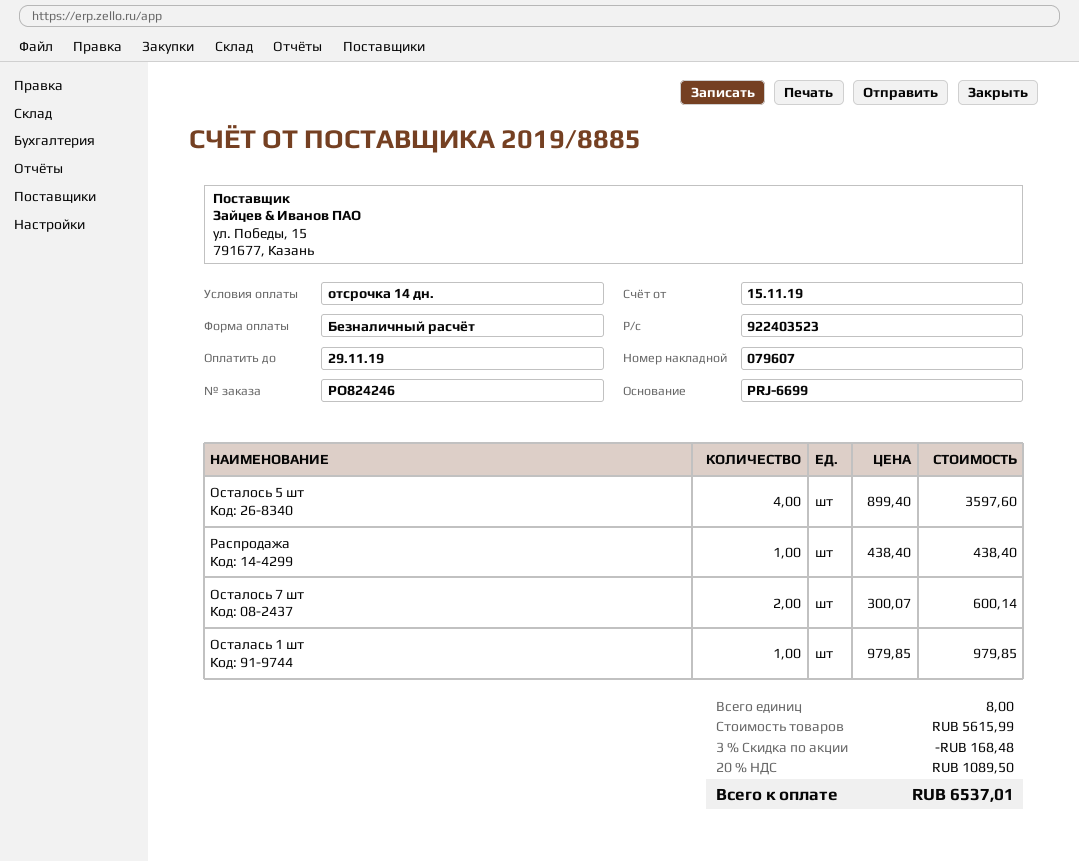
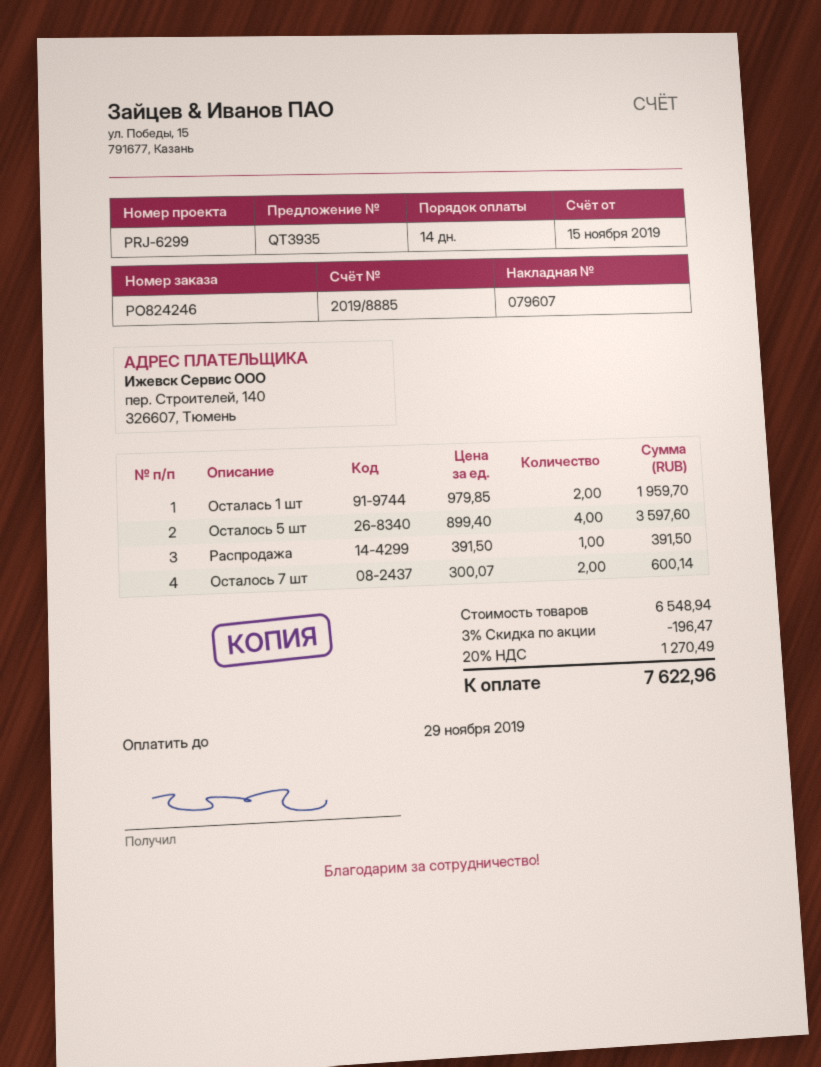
reference: PRJ-6699 -> PRJ-6299
Распродажа: 1 x 438.40 = 438.40 -> 1 x 391.50 = 391.50
Осталась 1 шт: 1 x 979.85 = 979.85 -> 2 x 979.85 = 1959.70
subtotal: 5615.99 -> 6548.94
discount: 3% = 168.48 -> 3% = 196.47
tax: 20% = 1089.50 -> 20% = 1270.49
total: 6537.01 -> 7622.96

